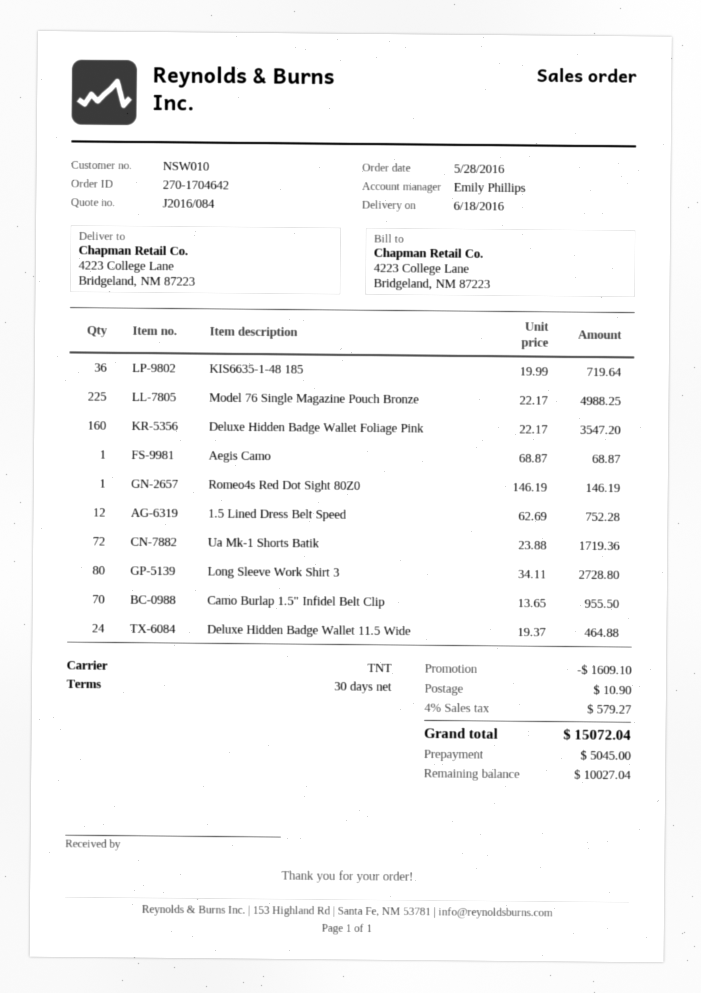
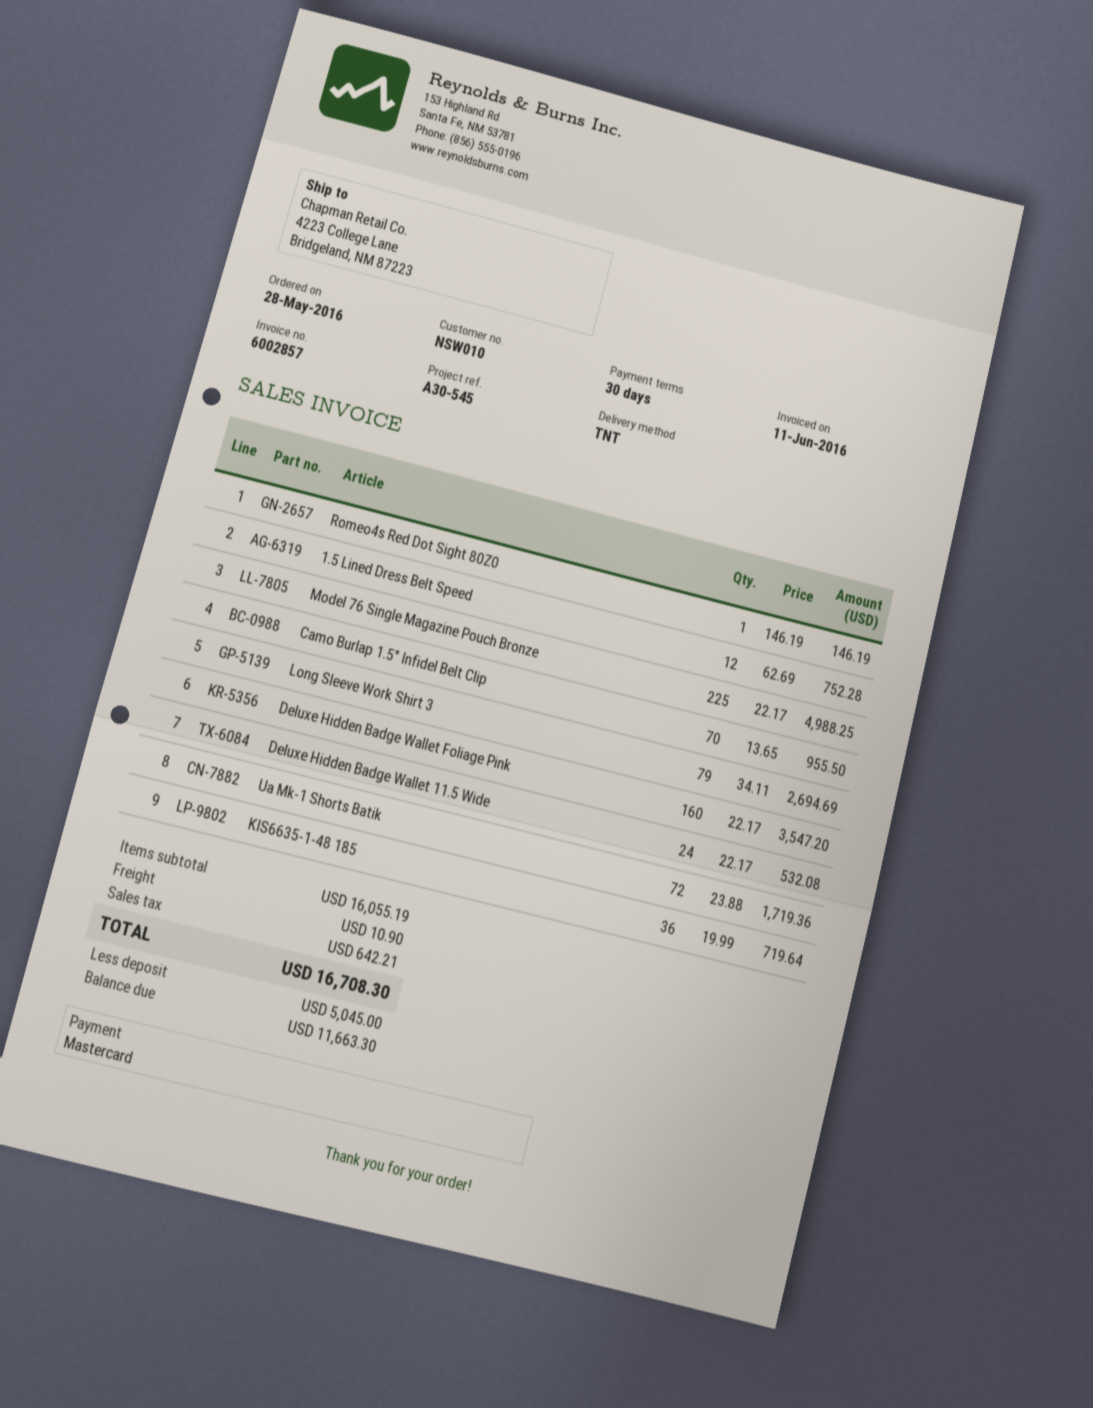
Aegis Camo: 1 x 68.87 = 68.87 -> none
Long Sleeve Work Shirt 3: 80 x 34.11 = 2728.80 -> 79 x 34.11 = 2694.69
Deluxe Hidden Badge Wallet 11.5 Wide: 24 x 19.37 = 464.88 -> 24 x 22.17 = 532.08
discount: 1609.10 -> none
tax: 579.27 -> 642.21
total: 15072.04 -> 16708.30
balance: 10027.04 -> 11663.30

